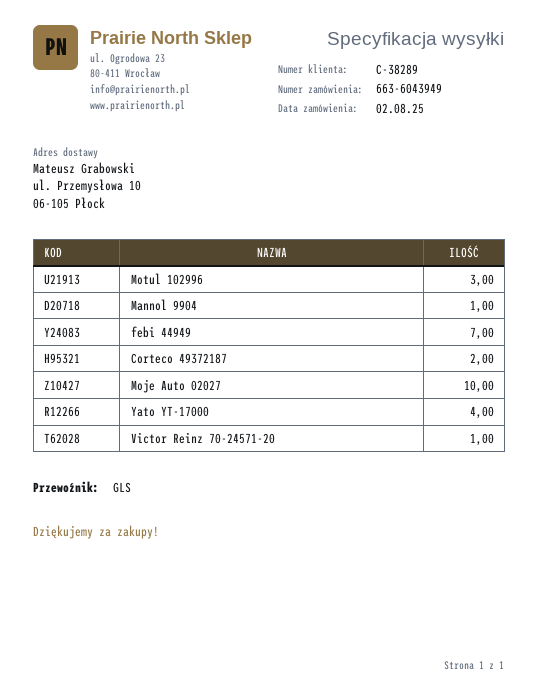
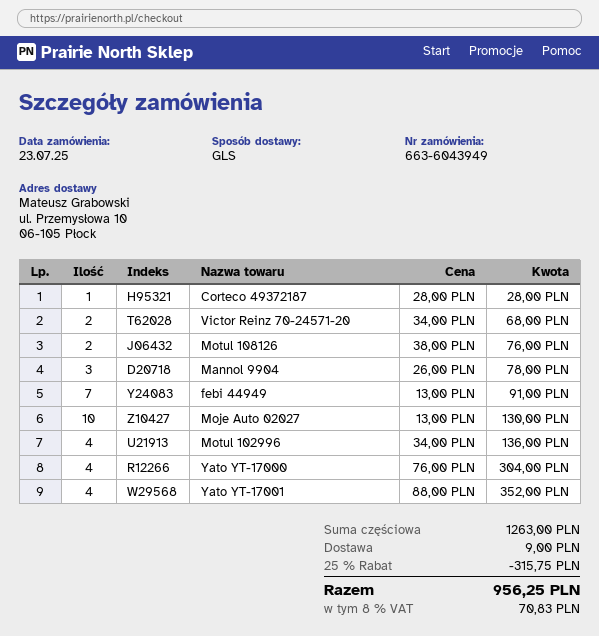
order date: 2025-08-02 -> 2025-07-23
Motul 102996: 3 -> 4
Mannol 9904: 1 -> 3
Corteco 49372187: 2 -> 1
Victor Reinz 70-24571-20: 1 -> 2
Motul 108126: none -> 2
Yato YT-17001: none -> 4

